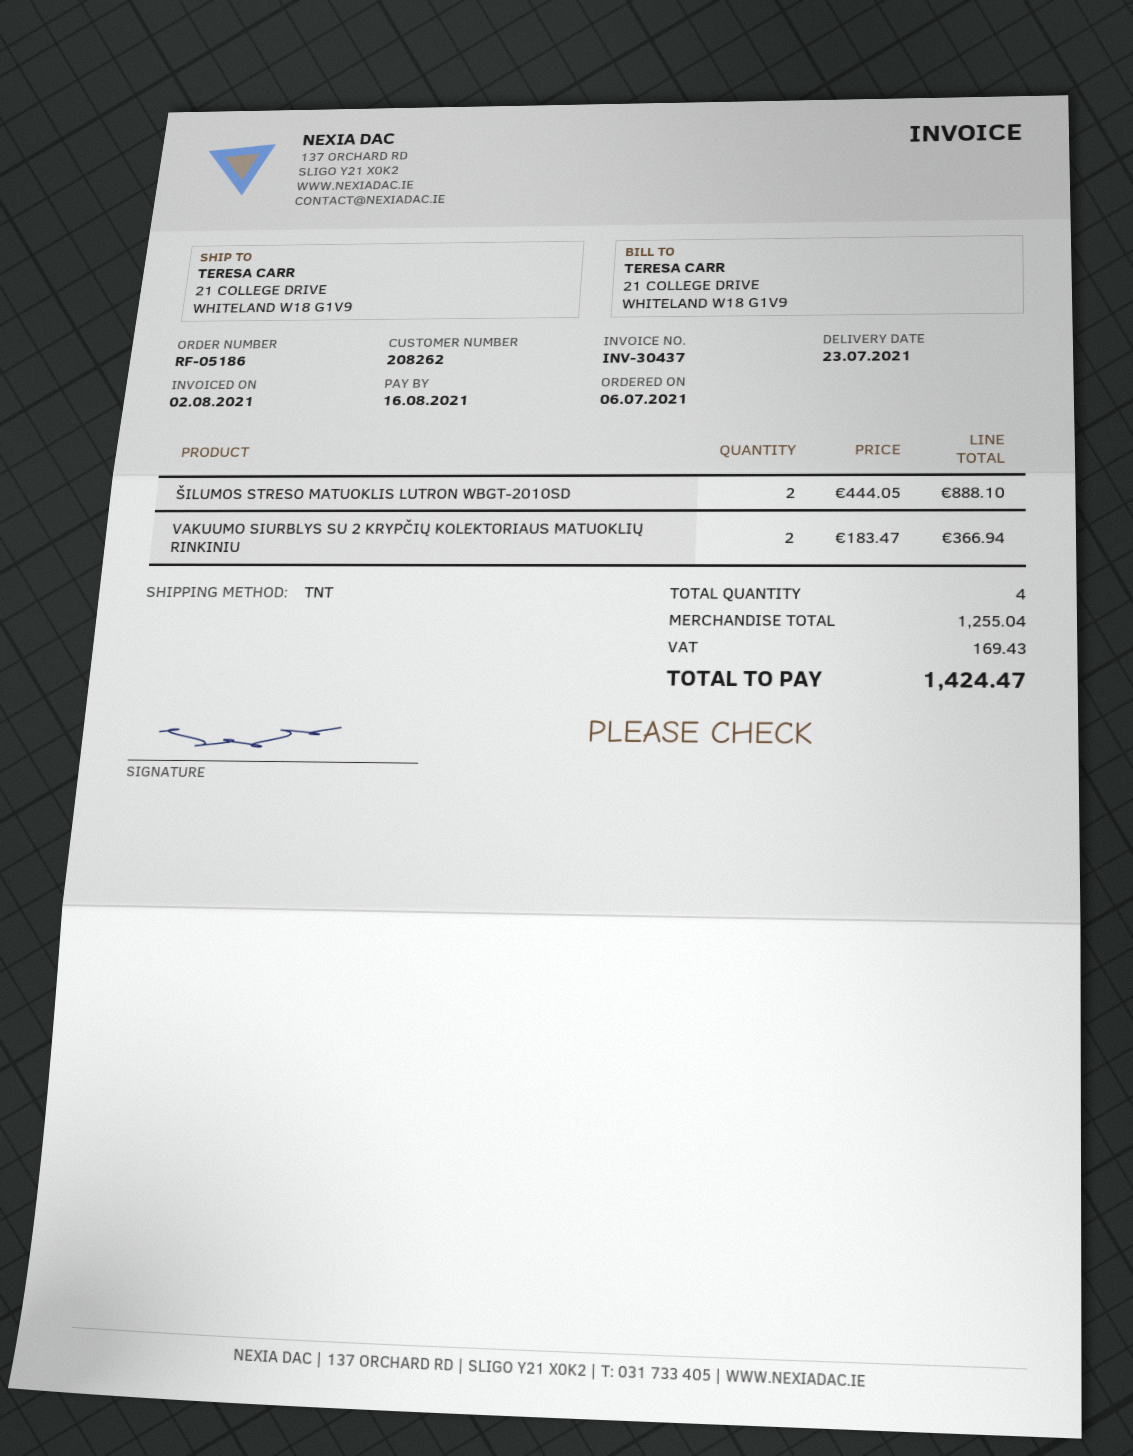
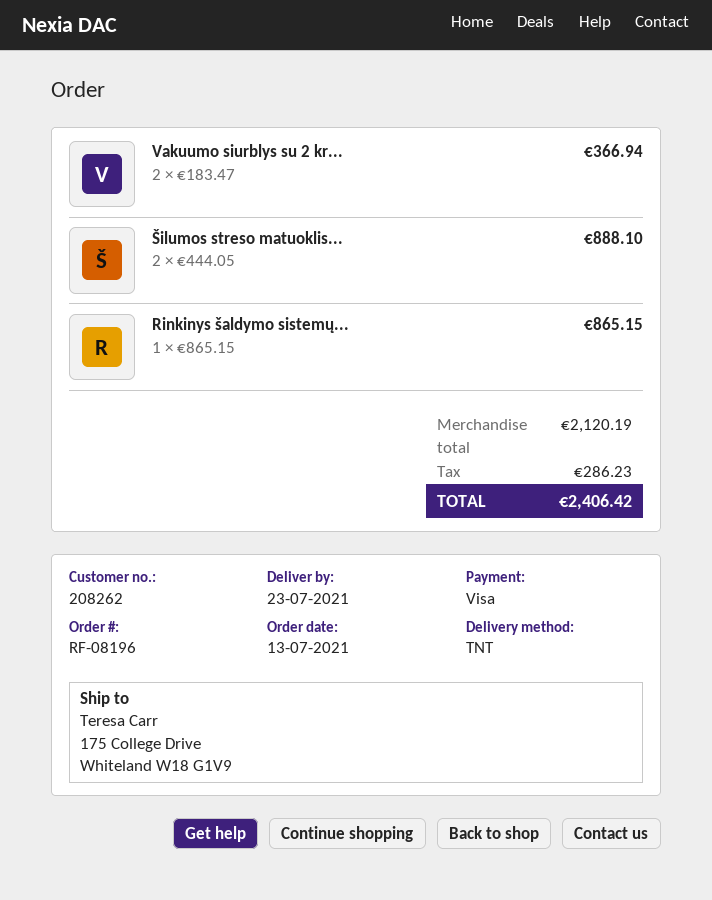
order number: RF-05186 -> RF-08196
order date: 2021-07-06 -> 2021-07-13
ship to: 21 COLLEGE DRIVE, WHITELAND W18 G1V9 -> 175 College Drive, Whiteland W18 G1V9
Rinkinys šaldymo sistemų...: none -> 1 x 865.15 = 865.15
subtotal: 1255.04 -> 2120.19
tax: 169.43 -> 286.23
total: 1424.47 -> 2406.42

